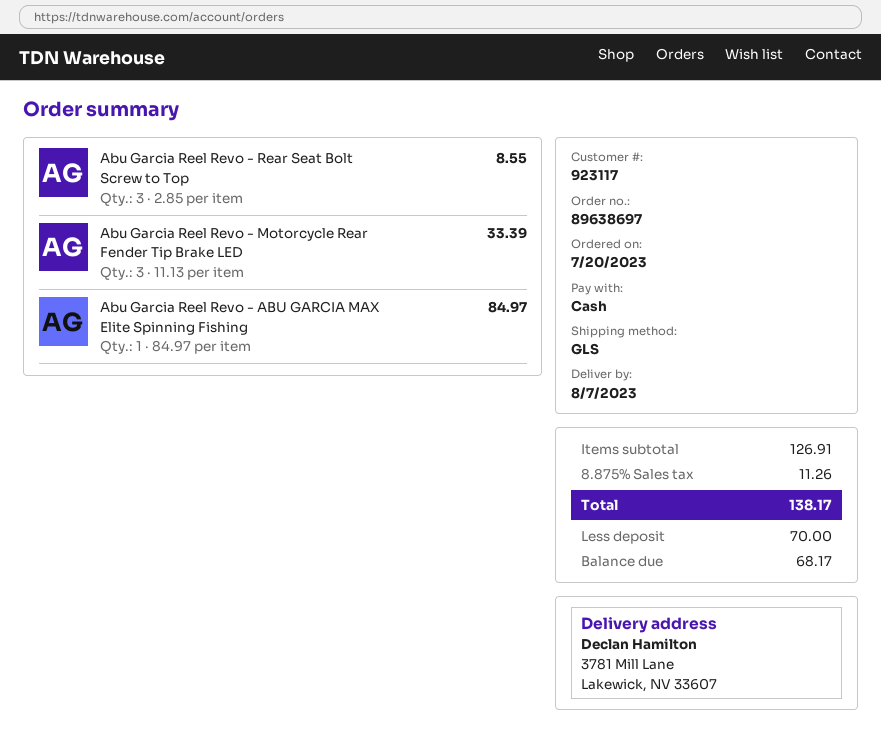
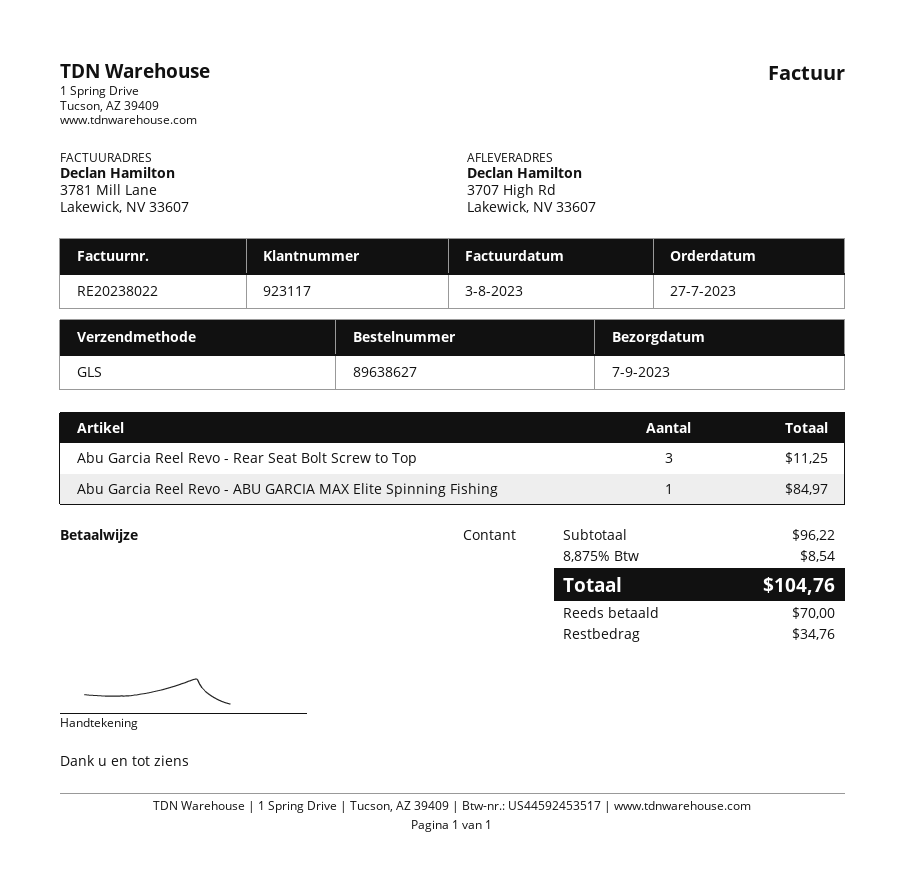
order number: 89638697 -> 89638627
order date: 2023-07-20 -> 2023-07-27
delivery date: 2023-08-07 -> 2023-09-07
ship to: 3781 Mill Lane, Lakewick, NV 33607 -> 3707 High Rd, Lakewick, NV 33607
Abu Garcia Reel Revo - Rear Seat Bolt Screw to Top: 3 for 8.55 -> 3 for 11.25
Abu Garcia Reel Revo - Motorcycle Rear Fender Tip Brake LED: 3 for 33.39 -> none
subtotal: 126.91 -> 96.22
tax: 8.875% = 11.26 -> 8.875% = 8.54
total: 138.17 -> 104.76
balance: 68.17 -> 34.76

